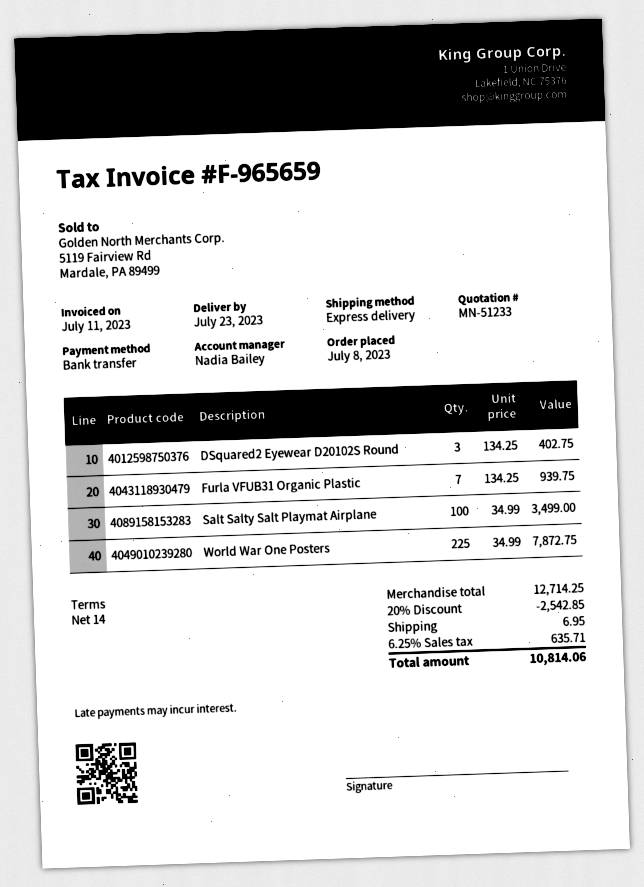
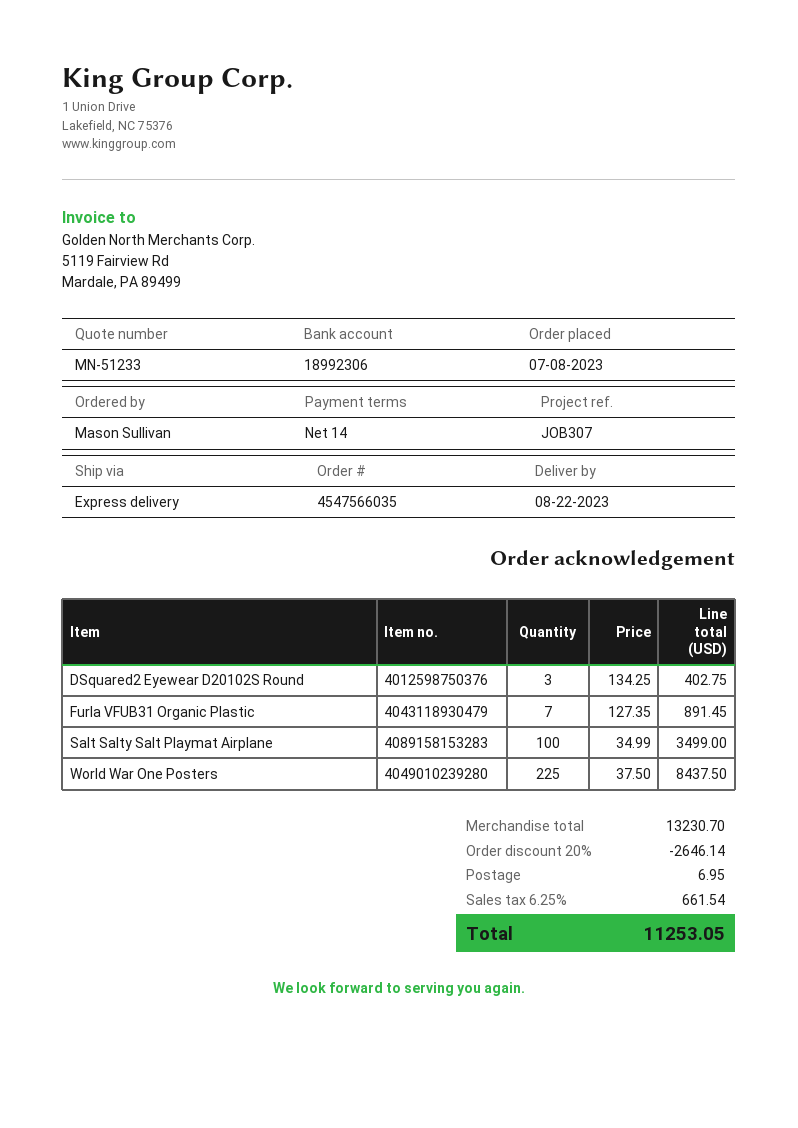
delivery date: 2023-07-23 -> 2023-08-22
Furla VFUB31 Organic Plastic: 7 x 134.25 = 939.75 -> 7 x 127.35 = 891.45
World War One Posters: 225 x 34.99 = 7872.75 -> 225 x 37.50 = 8437.50
subtotal: 12714.25 -> 13230.70
discount: 20% = 2542.85 -> 20% = 2646.14
tax: 6.25% = 635.71 -> 6.25% = 661.54
total: 10814.06 -> 11253.05

